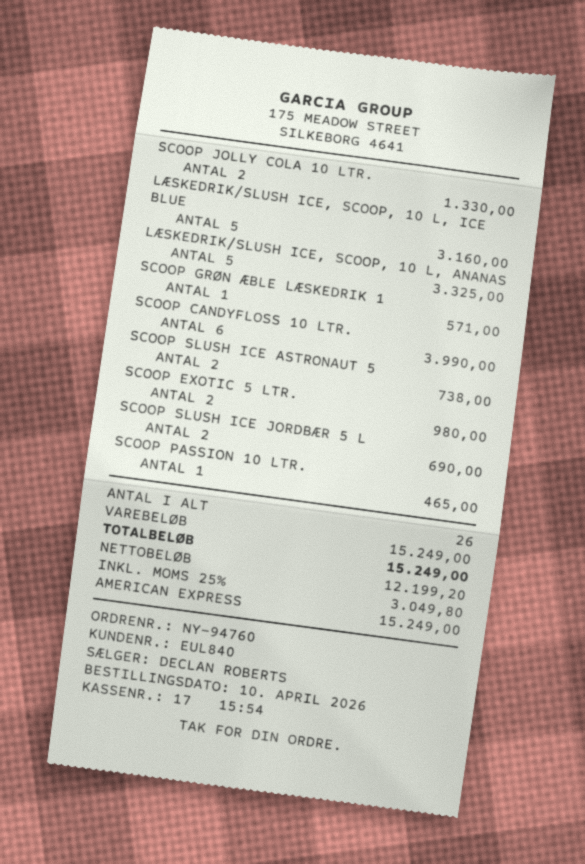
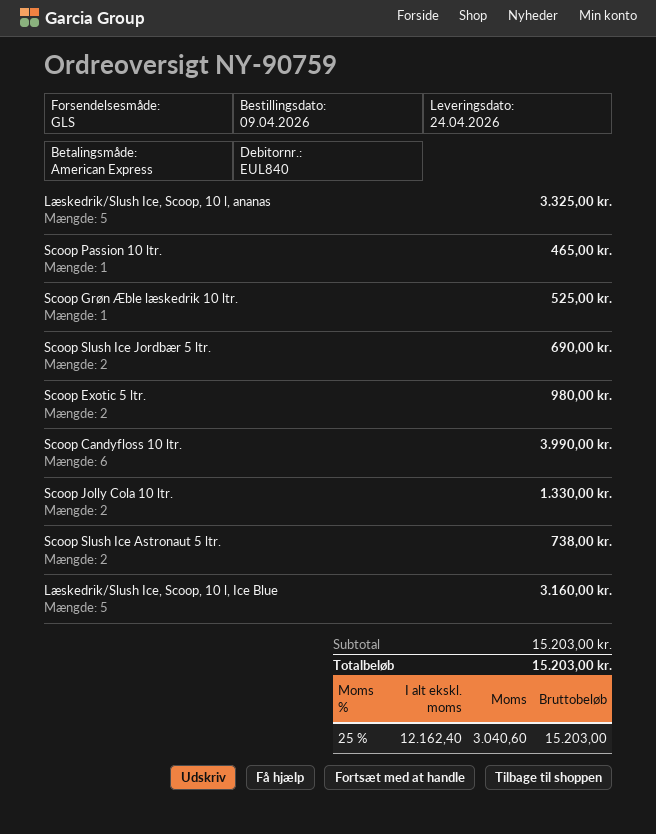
order number: NY-94760 -> NY-90759
order date: 2026-04-10 -> 2026-04-09
SCOOP GRØN ÆBLE LÆSKEDRIK 1: 1 for 571.00 -> 1 for 525.00
subtotal: 15249.00 -> 15203.00
net: 12199.20 -> 12162.40
tax: 25% = 3049.80 -> 25% = 3040.60
total: 15249.00 -> 15203.00

